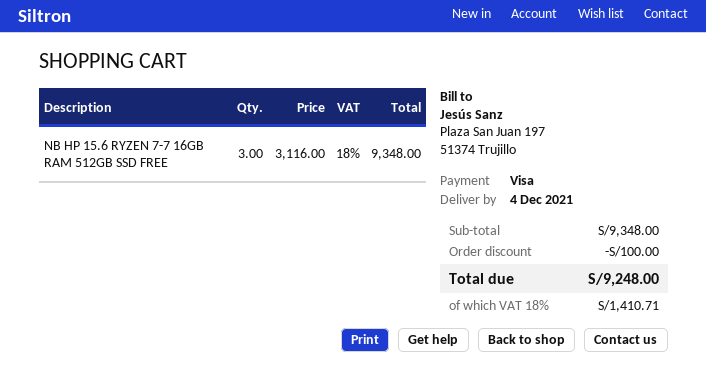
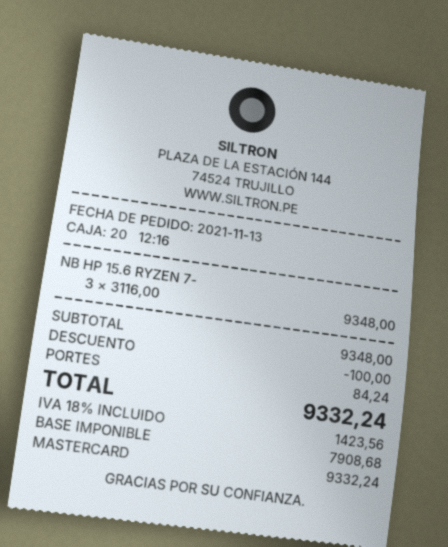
payment method: Visa -> Mastercard
shipping: none -> 84.24
tax: 18% = 1410.71 -> 18% = 1423.56
total: 9248.00 -> 9332.24

